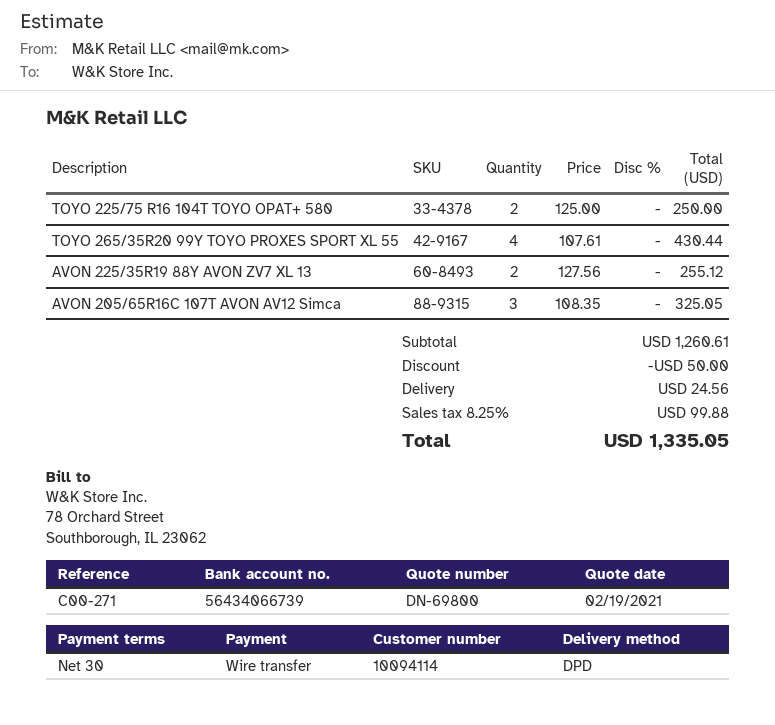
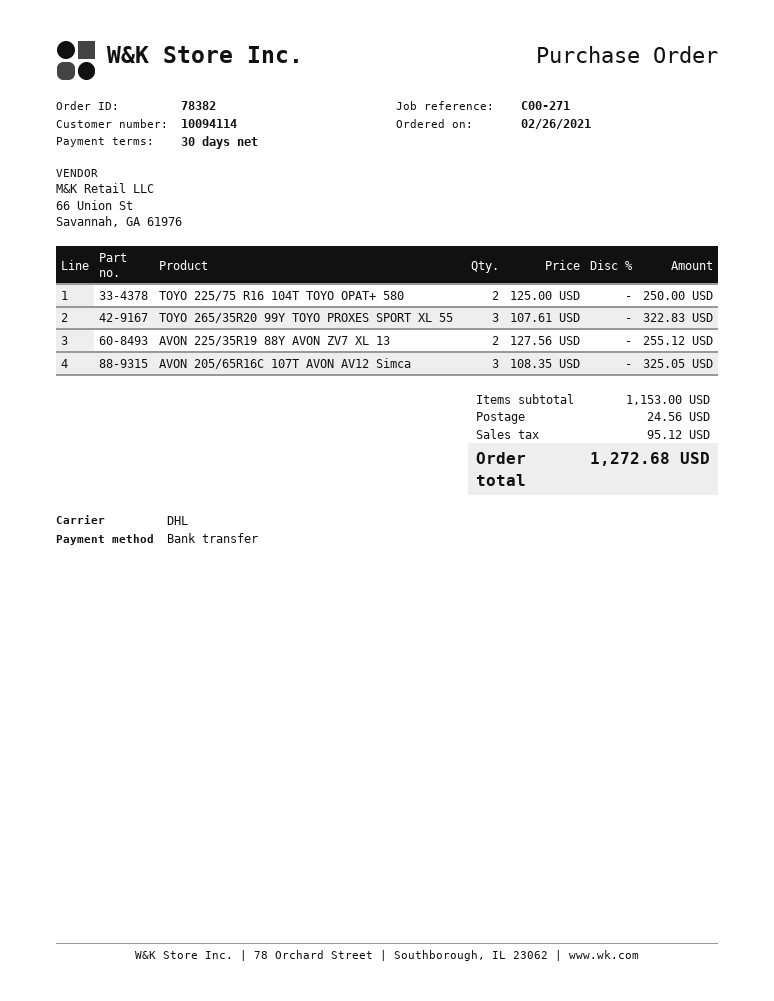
shipping method: DPD -> DHL
TOYO 265/35R20 99Y TOYO PROXES SPORT XL 55: 4 x 107.61 = 430.44 -> 3 x 107.61 = 322.83
subtotal: 1260.61 -> 1153.00
discount: 50.00 -> none
tax: 99.88 -> 95.12
total: 1335.05 -> 1272.68

